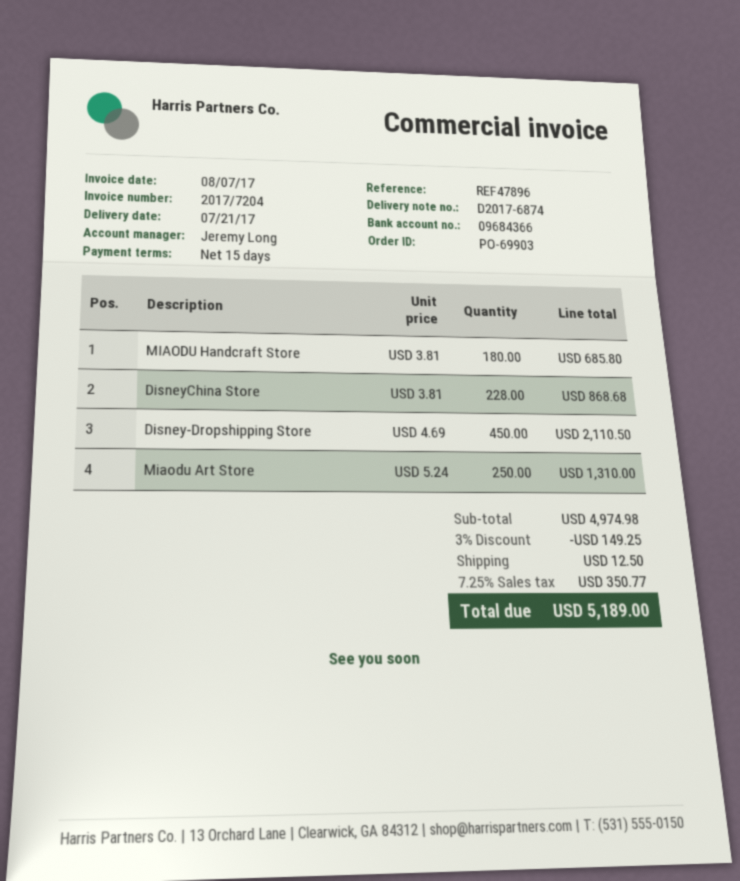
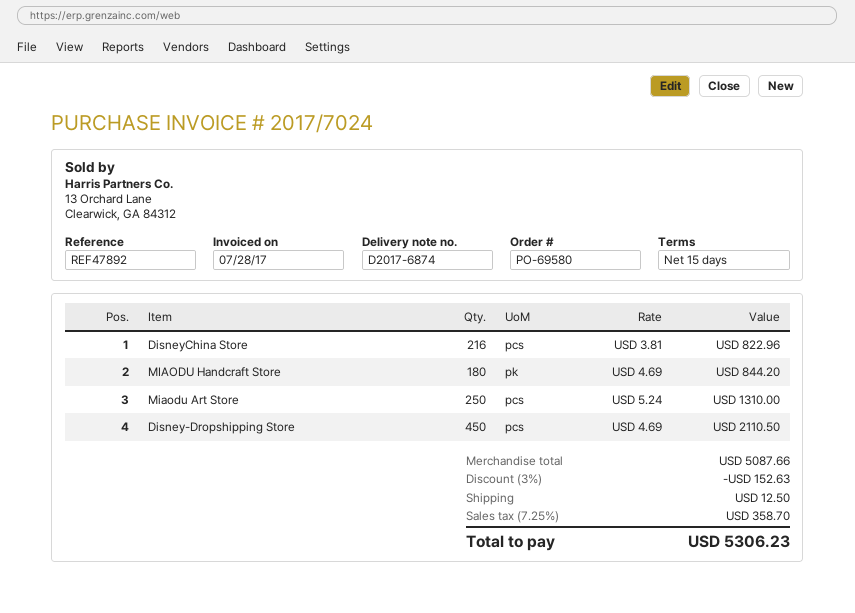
order number: PO-69903 -> PO-69580
invoice number: 2017/7204 -> 2017/7024
invoice date: 2017-08-07 -> 2017-07-28
reference: REF47896 -> REF47892
MIAODU Handcraft Store: 180 x 3.81 = 685.80 -> 180 x 4.69 = 844.20
DisneyChina Store: 228 x 3.81 = 868.68 -> 216 x 3.81 = 822.96
subtotal: 4974.98 -> 5087.66
discount: 3% = 149.25 -> 3% = 152.63
tax: 7.25% = 350.77 -> 7.25% = 358.70
total: 5189.00 -> 5306.23

